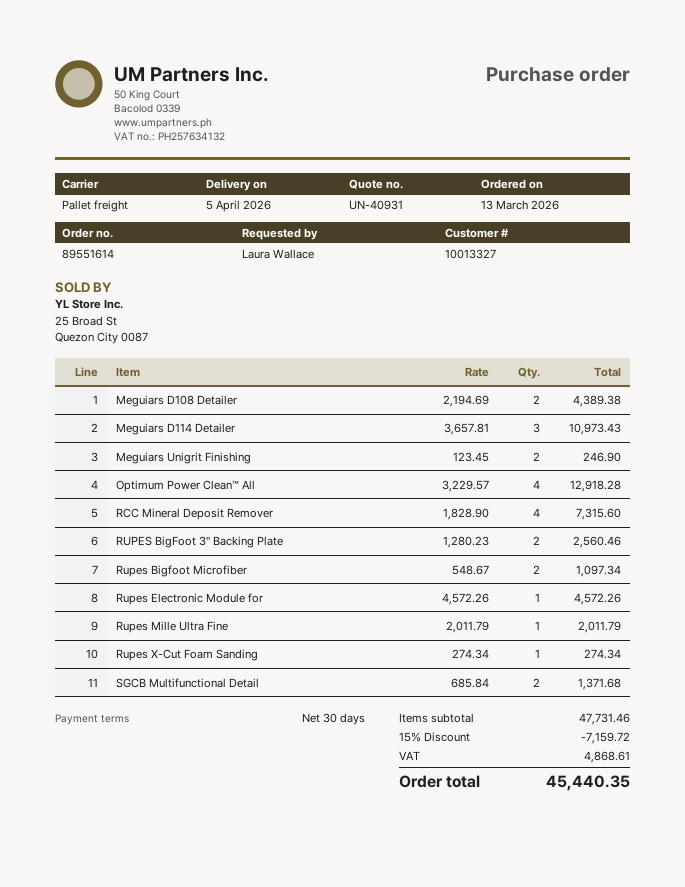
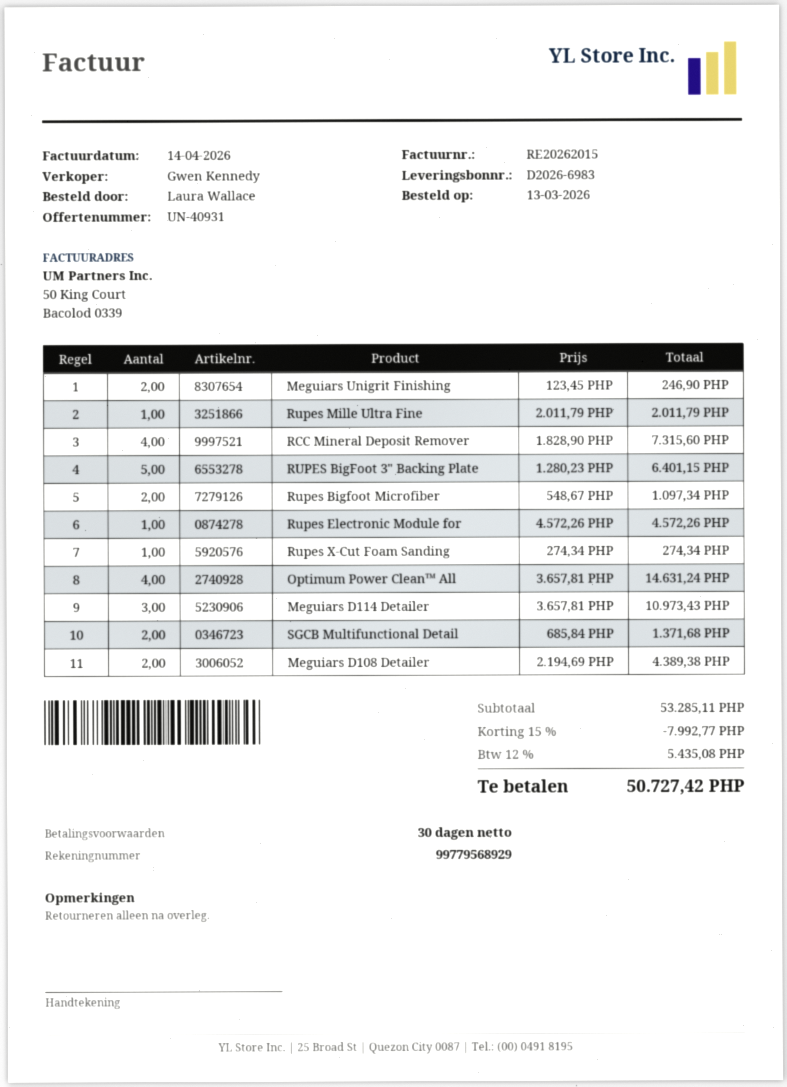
Optimum Power Clean™ All: 4 x 3229.57 = 12918.28 -> 4 x 3657.81 = 14631.24
RUPES BigFoot 3" Backing Plate: 2 x 1280.23 = 2560.46 -> 5 x 1280.23 = 6401.15
subtotal: 47731.46 -> 53285.11
discount: 15% = 7159.72 -> 15% = 7992.77
tax: 4868.61 -> 5435.08
total: 45440.35 -> 50727.42

